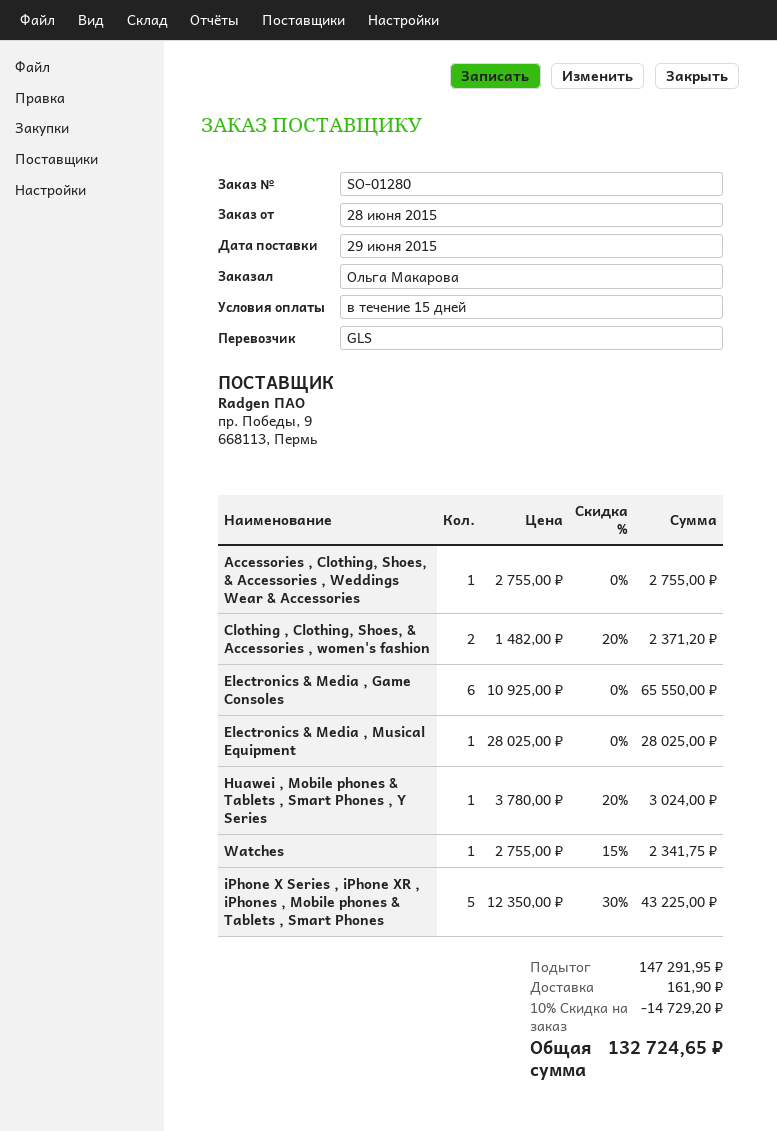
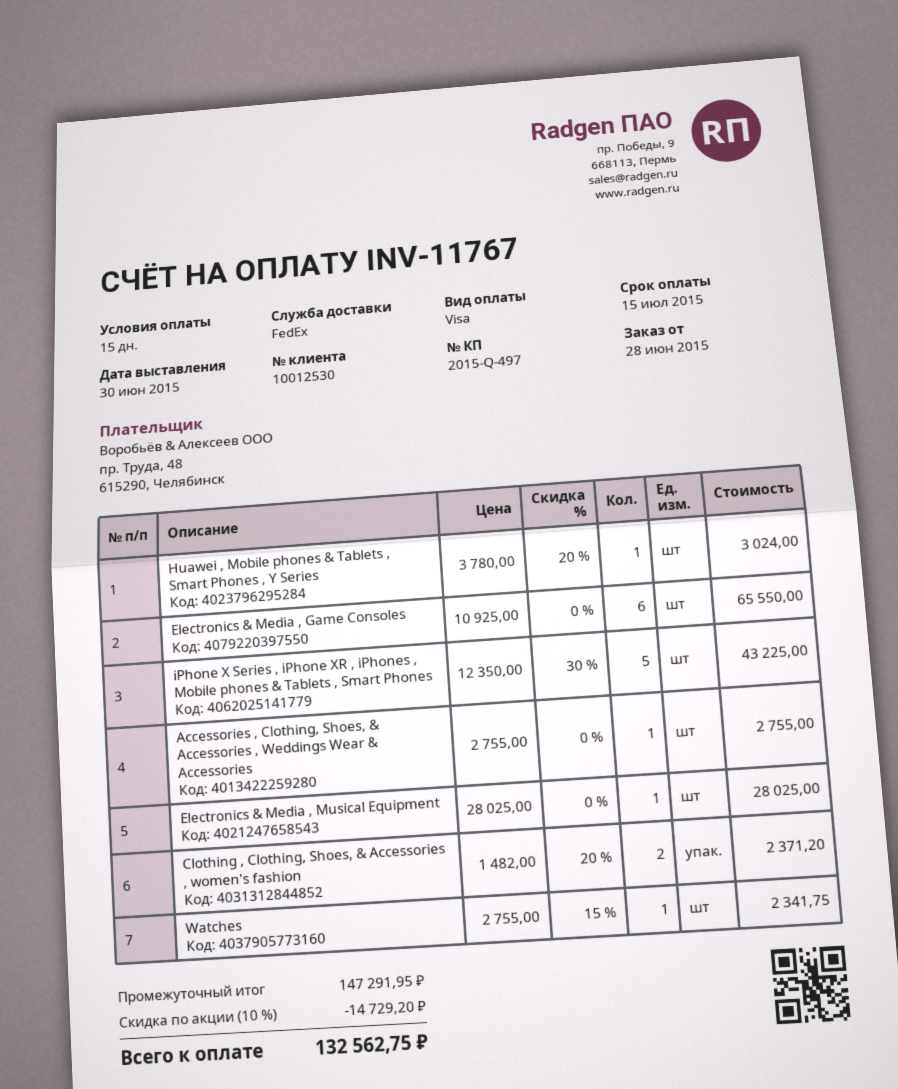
shipping method: GLS -> FedEx
shipping: 161.90 -> none
total: 132724.65 -> 132562.75

